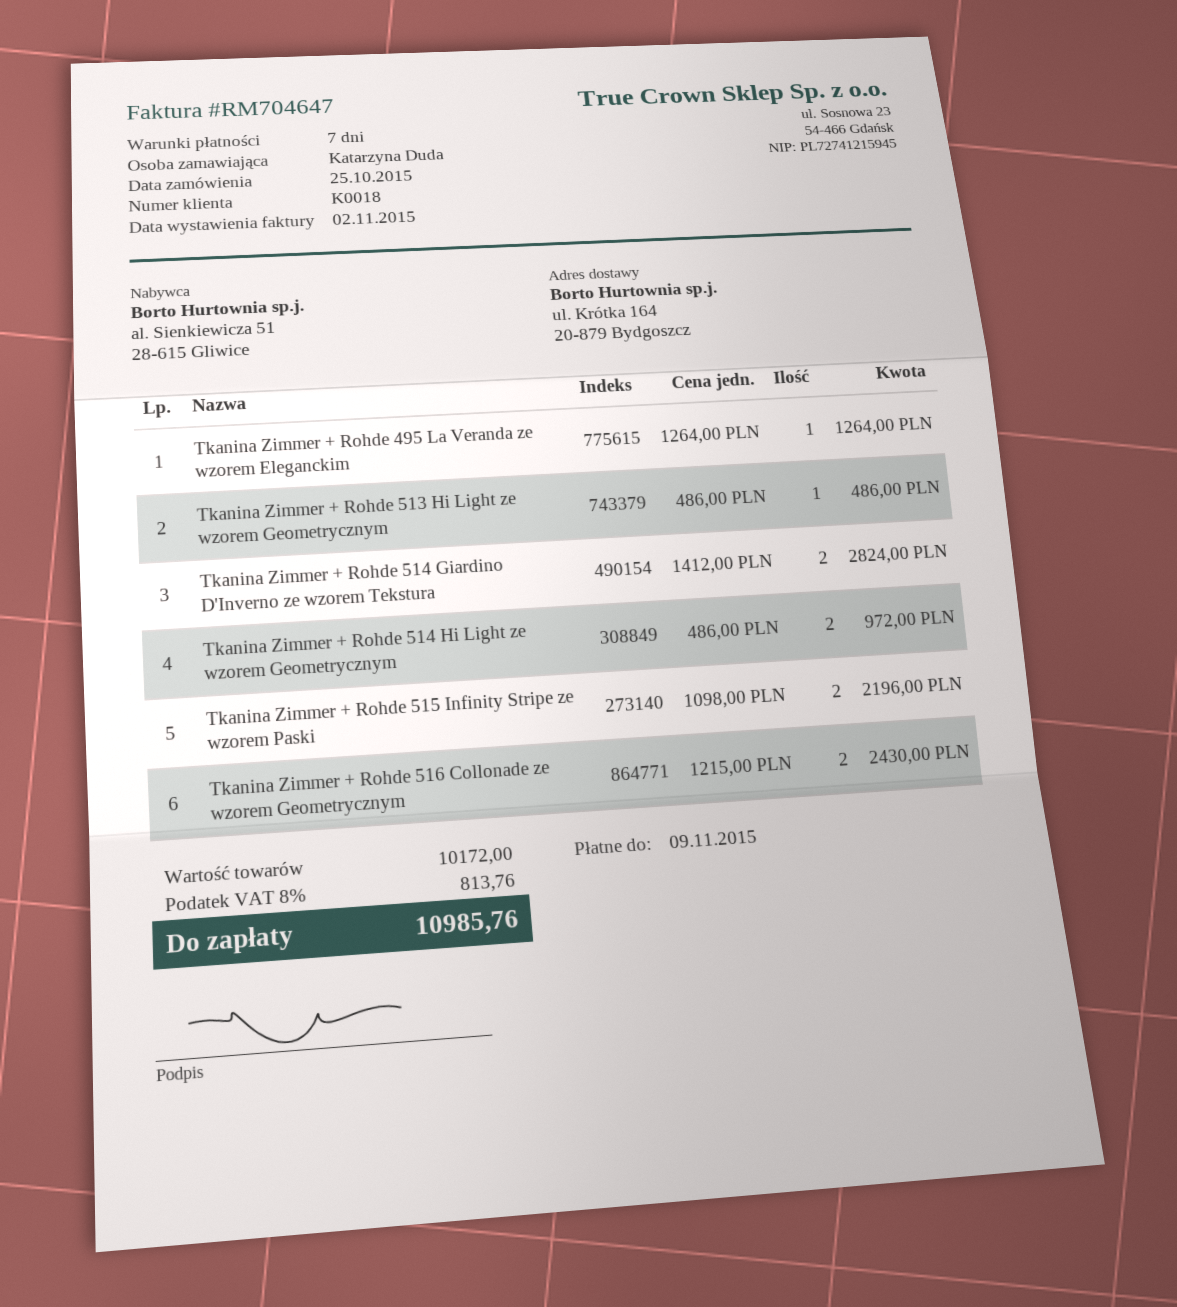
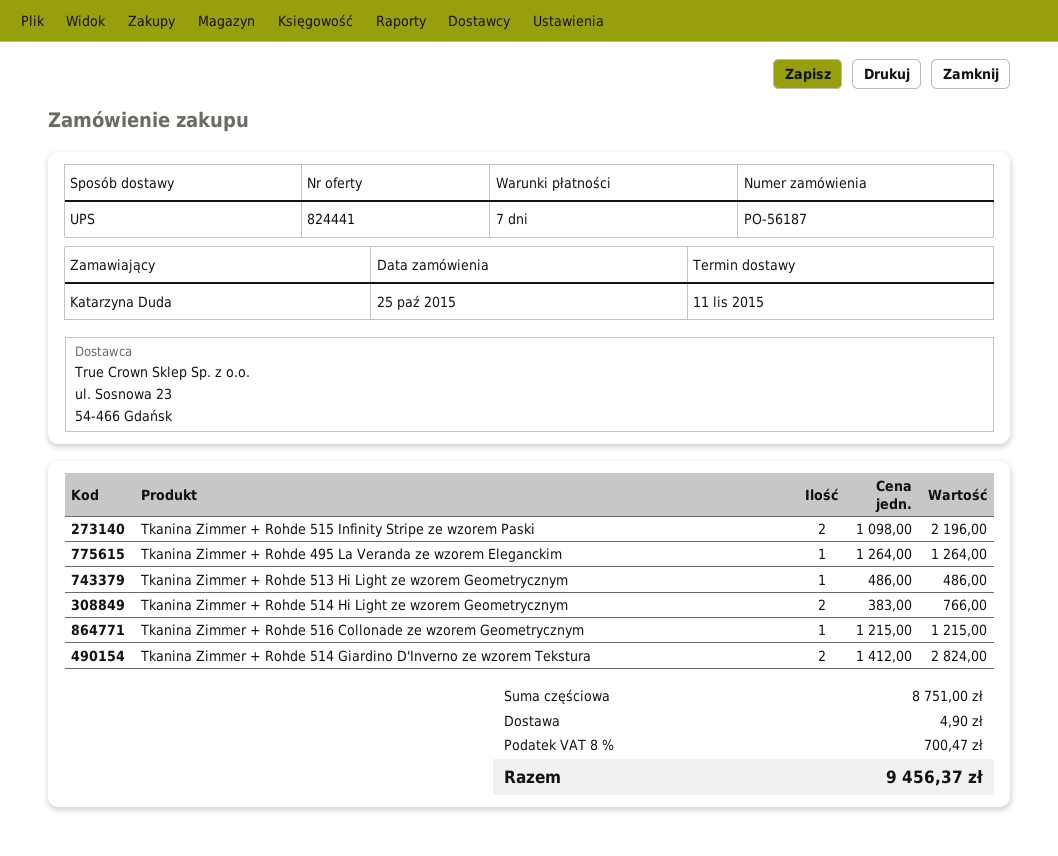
Tkanina Zimmer + Rohde 514 Hi Light ze wzorem Geometrycznym: 2 x 486.00 = 972.00 -> 2 x 383.00 = 766.00
Tkanina Zimmer + Rohde 516 Collonade ze wzorem Geometrycznym: 2 x 1215.00 = 2430.00 -> 1 x 1215.00 = 1215.00
subtotal: 10172.00 -> 8751.00
shipping: none -> 4.90
tax: 8% = 813.76 -> 8% = 700.47
total: 10985.76 -> 9456.37

